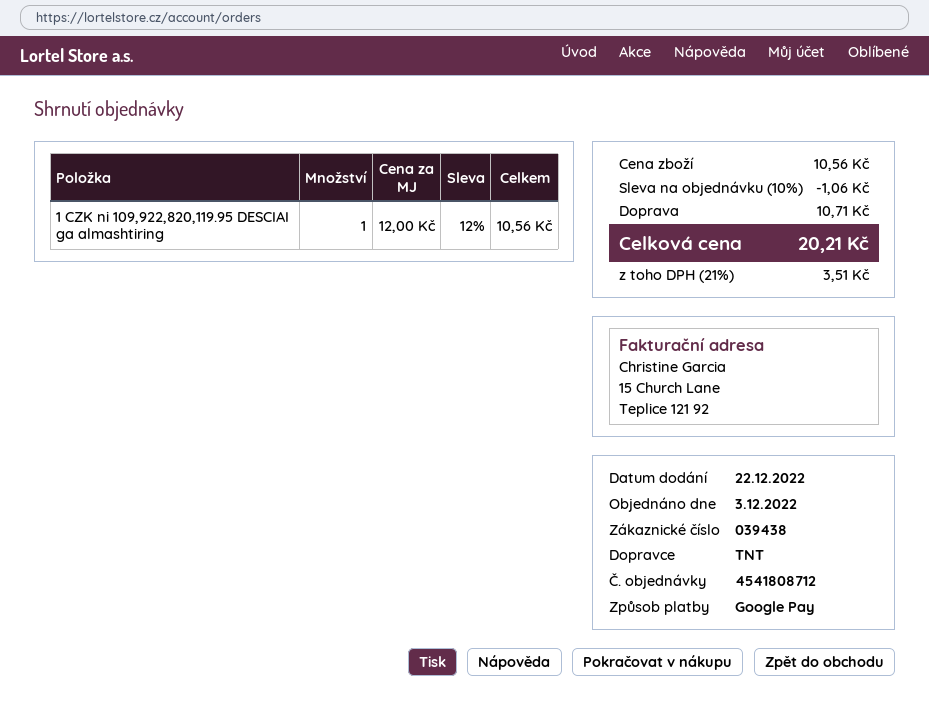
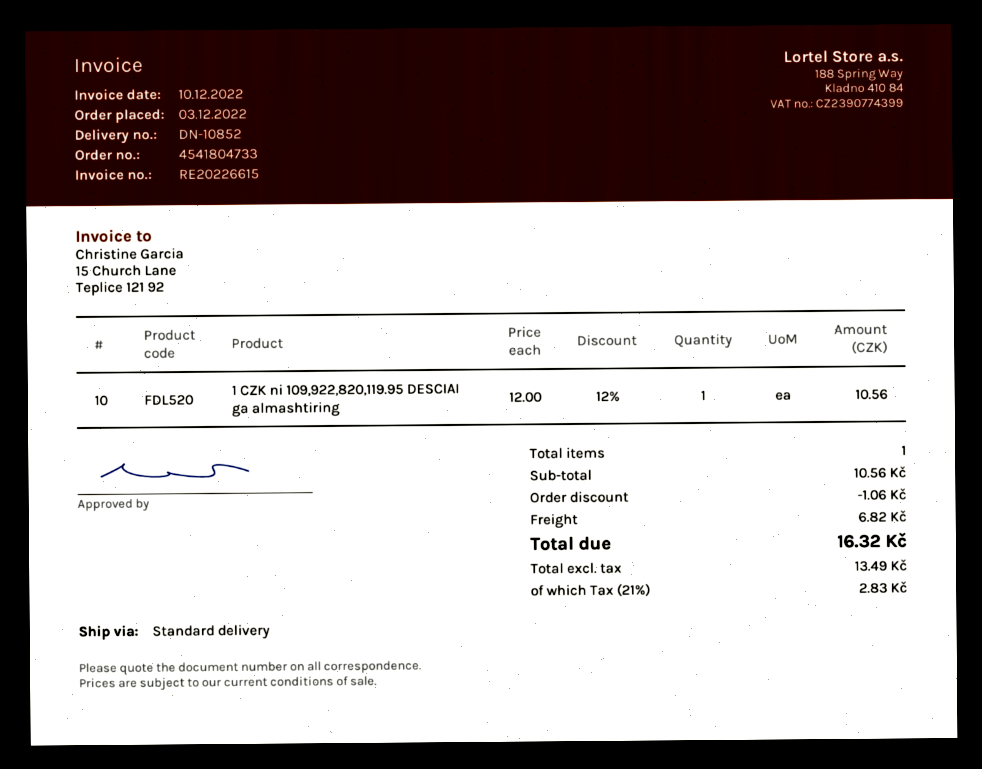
order number: 4541808712 -> 4541804733
shipping method: TNT -> standard
shipping: 10.71 -> 6.82
tax: 21% = 3.51 -> 21% = 2.83
total: 20.21 -> 16.32

